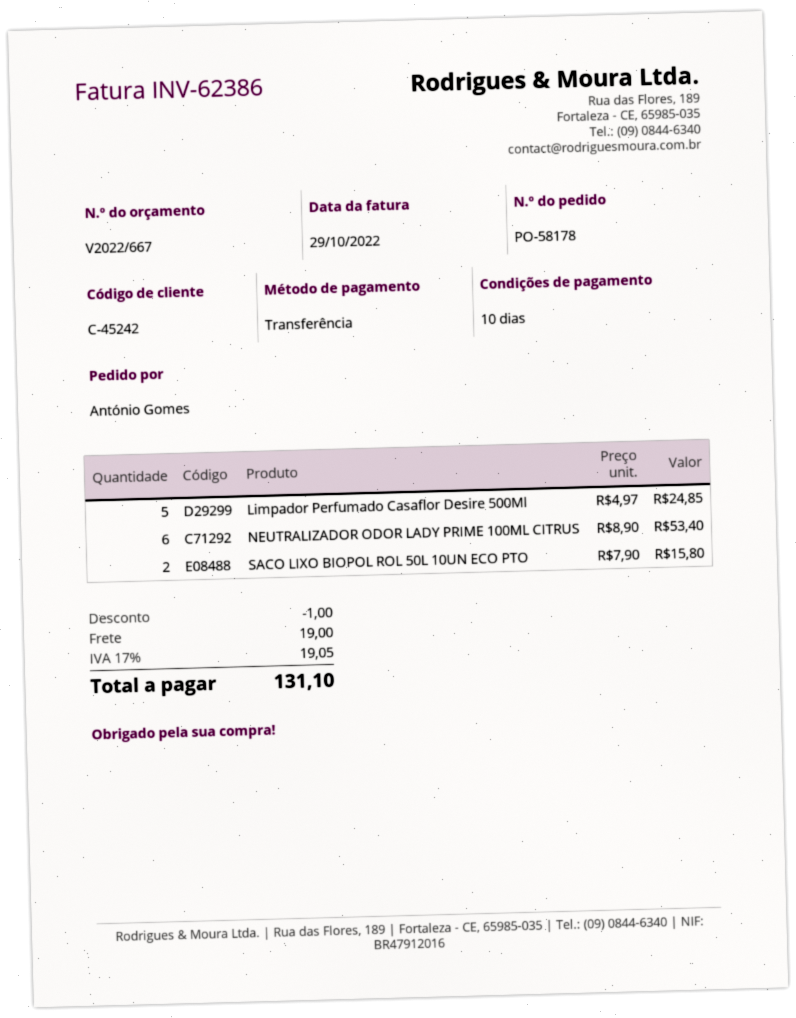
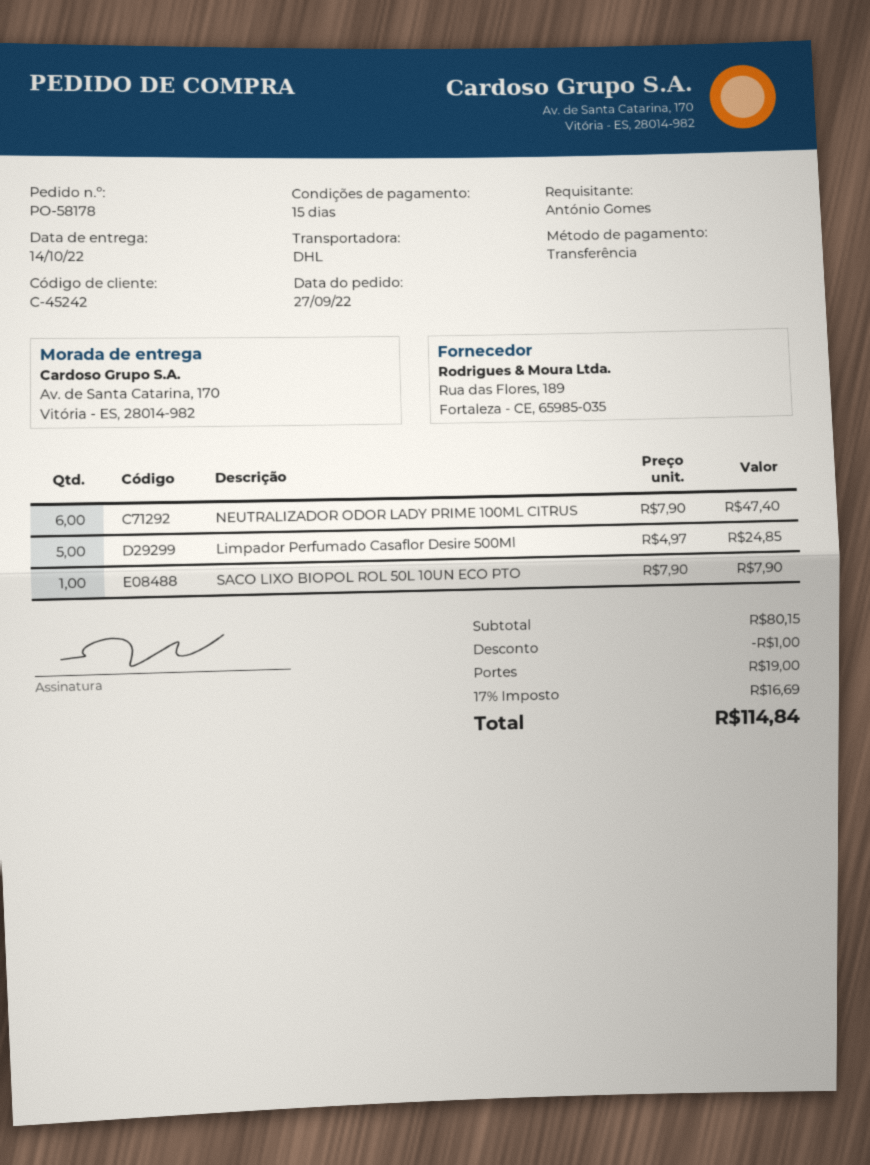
payment terms: 10 days -> 15 days
NEUTRALIZADOR ODOR LADY PRIME 100ML CITRUS: 6 x 8.90 = 53.40 -> 6 x 7.90 = 47.40
SACO LIXO BIOPOL ROL 50L 10UN ECO PTO: 2 x 7.90 = 15.80 -> 1 x 7.90 = 7.90
tax: 17% = 19.05 -> 17% = 16.69
total: 131.10 -> 114.84

